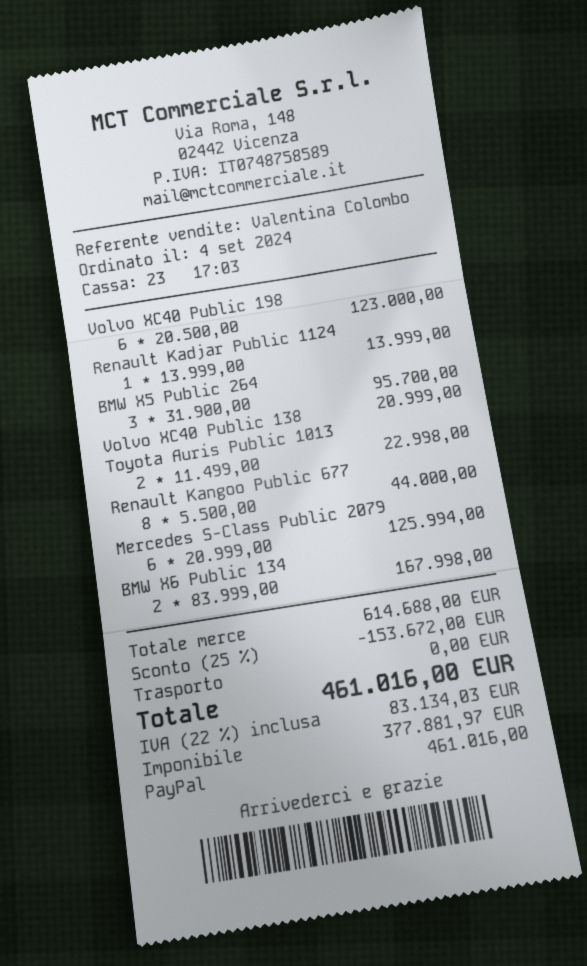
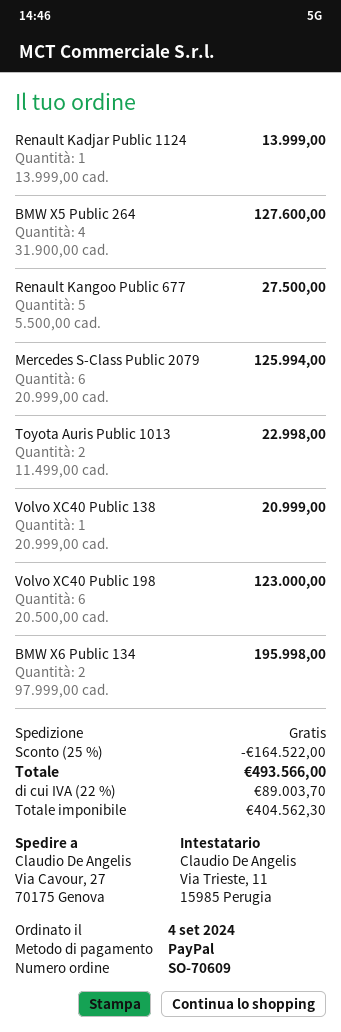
BMW X5 Public 264: 3 x 31900.00 = 95700.00 -> 4 x 31900.00 = 127600.00
Renault Kangoo Public 677: 8 x 5500.00 = 44000.00 -> 5 x 5500.00 = 27500.00
BMW X6 Public 134: 2 x 83999.00 = 167998.00 -> 2 x 97999.00 = 195998.00
discount: 25% = 153672.00 -> 25% = 164522.00
net: 377881.97 -> 404562.30
tax: 22% = 83134.03 -> 22% = 89003.70
total: 461016.00 -> 493566.00

